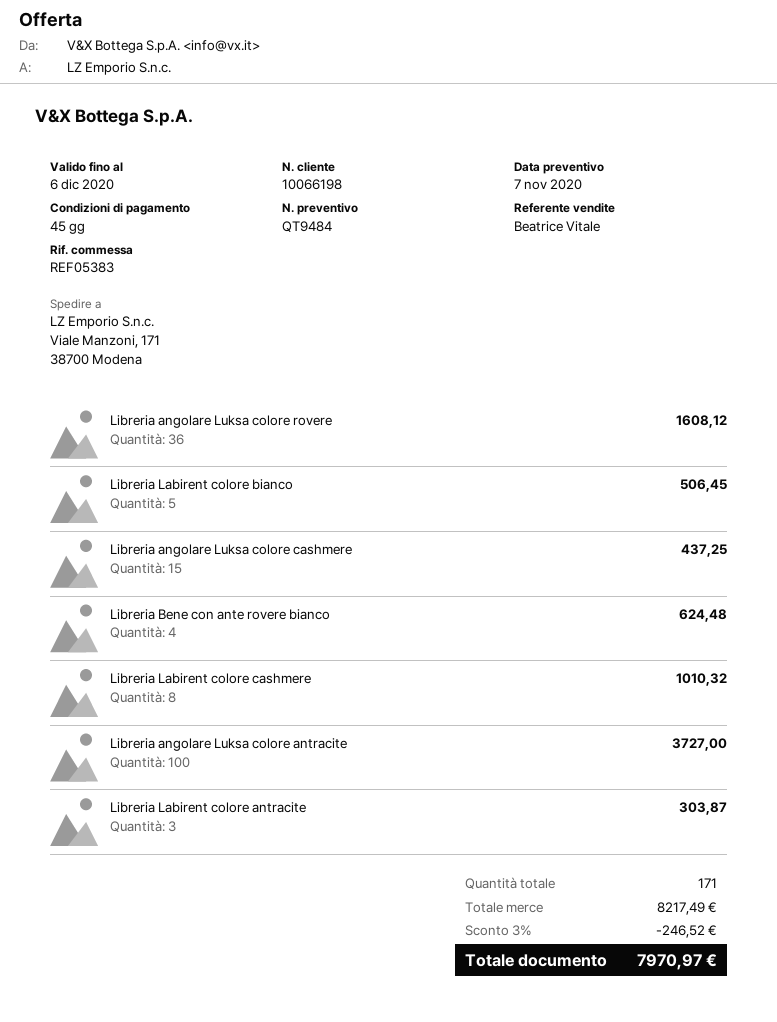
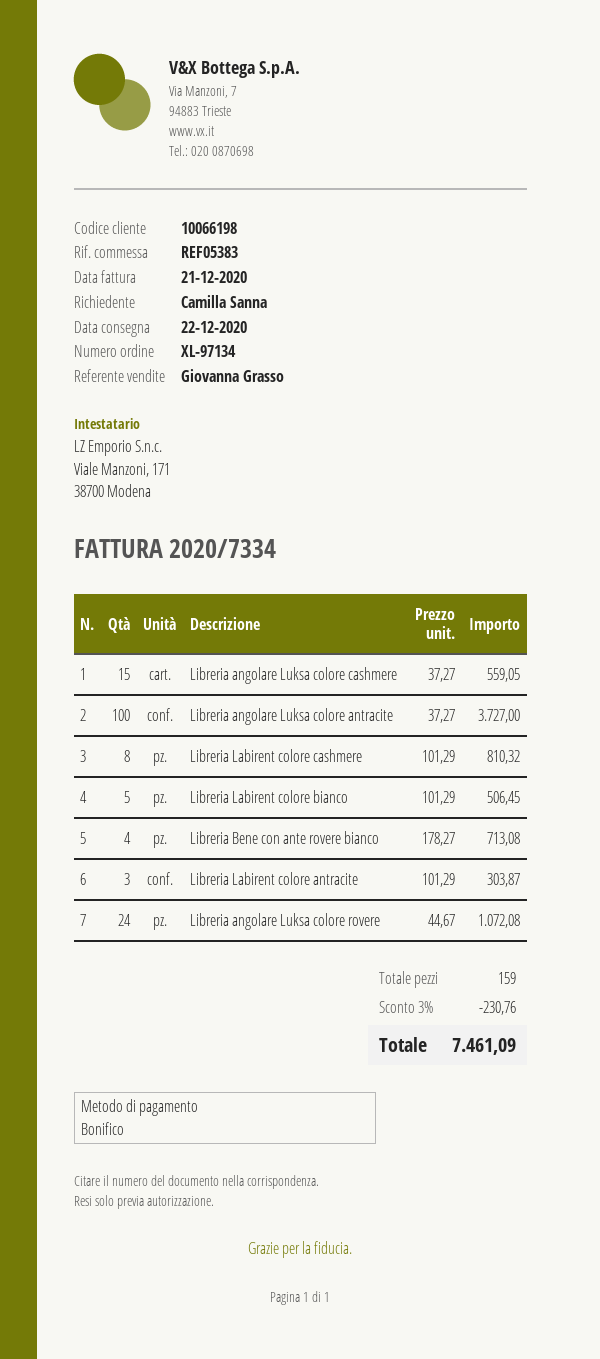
sales rep: Beatrice Vitale -> Giovanna Grasso
Libreria angolare Luksa colore rovere: 36 for 1608.12 -> 24 for 1072.08
Libreria angolare Luksa colore cashmere: 15 for 437.25 -> 15 for 559.05
Libreria Bene con ante rovere bianco: 4 for 624.48 -> 4 for 713.08
Libreria Labirent colore cashmere: 8 for 1010.32 -> 8 for 810.32
total quantity: 171 -> 159
discount: 3% = 246.52 -> 3% = 230.76
total: 7970.97 -> 7461.09

